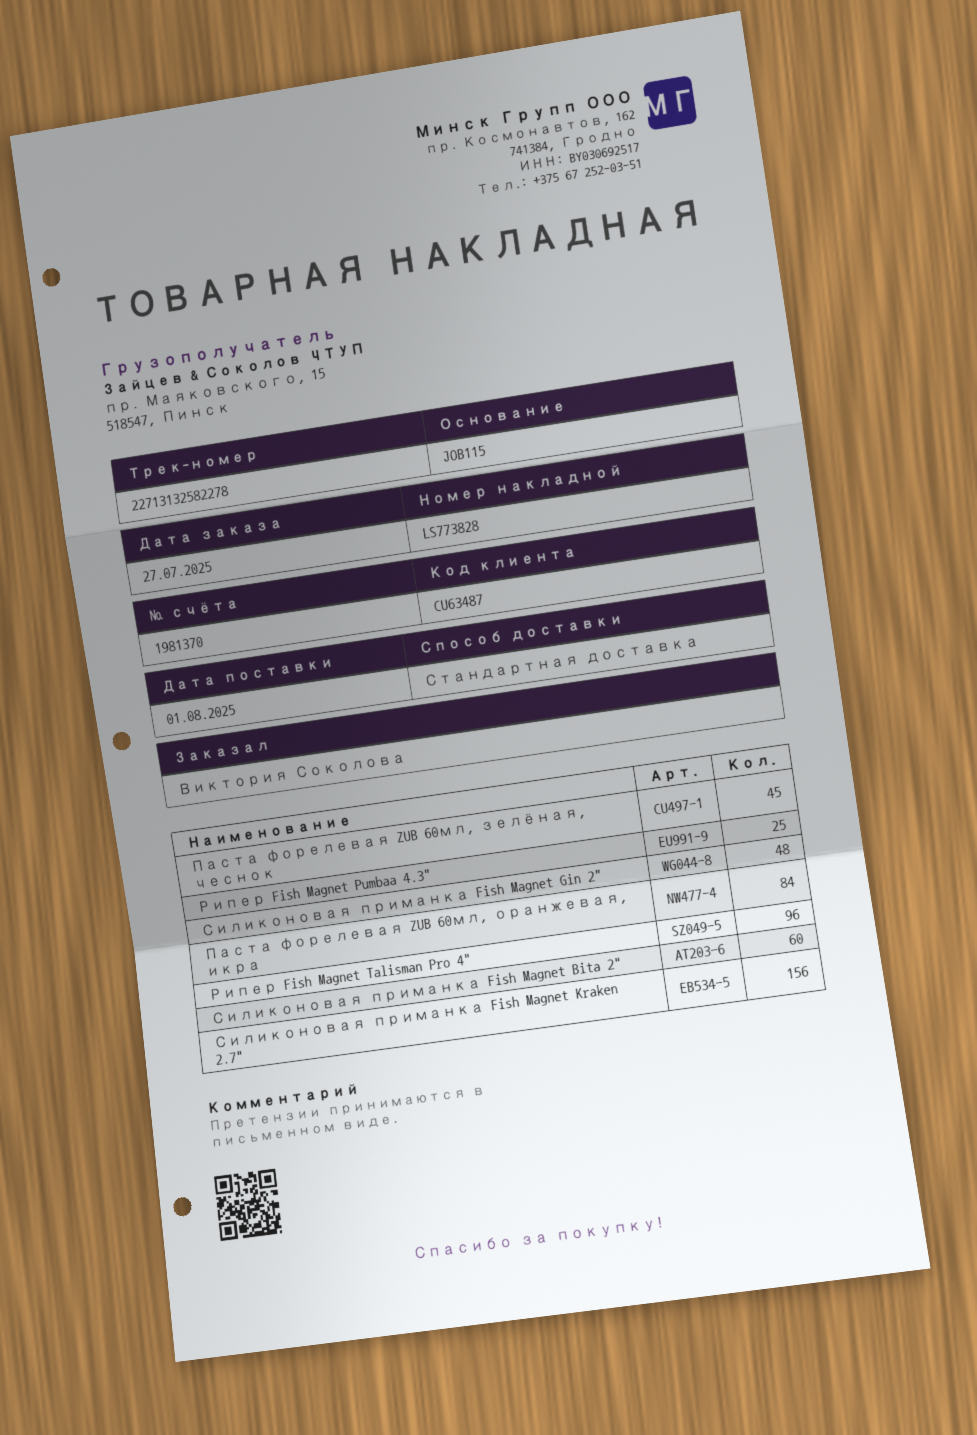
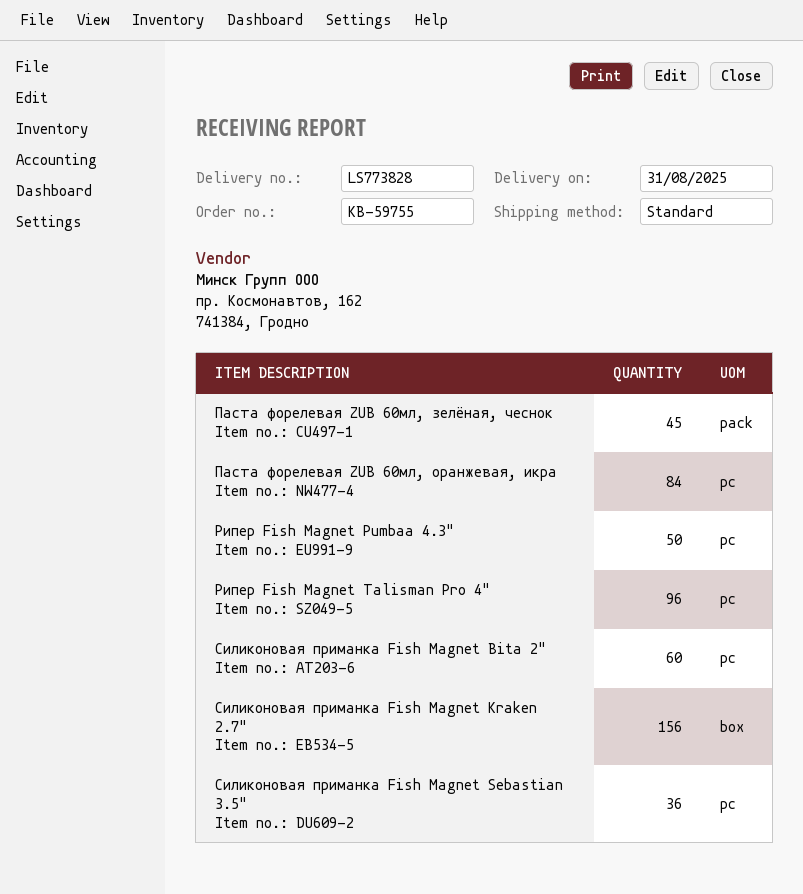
delivery date: 2025-08-01 -> 2025-08-31
Рипер Fish Magnet Pumbaa 4.3": 25 -> 50
Силиконовая приманка Fish Magnet Gin 2": 48 -> none
Силиконовая приманка Fish Magnet Sebastian 3.5": none -> 36

